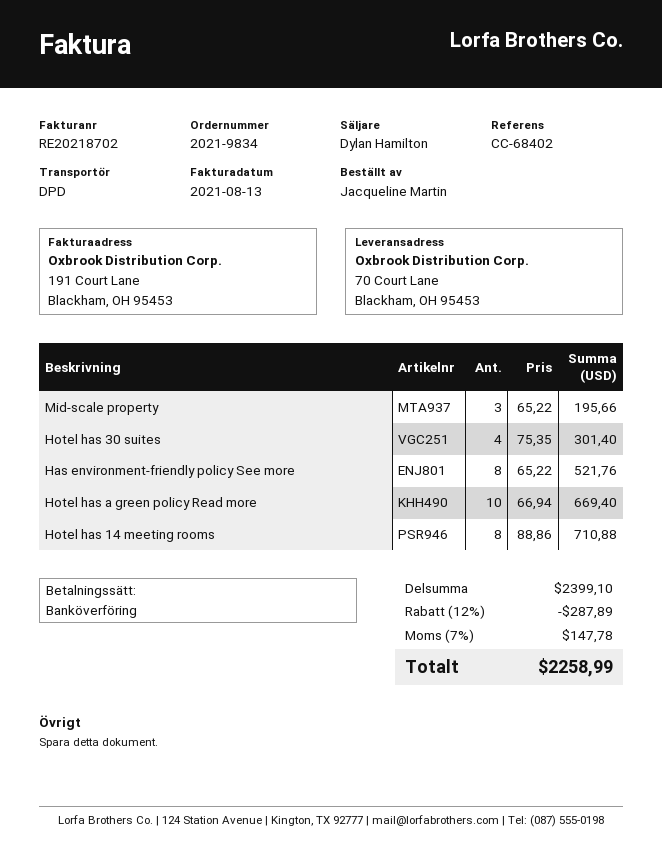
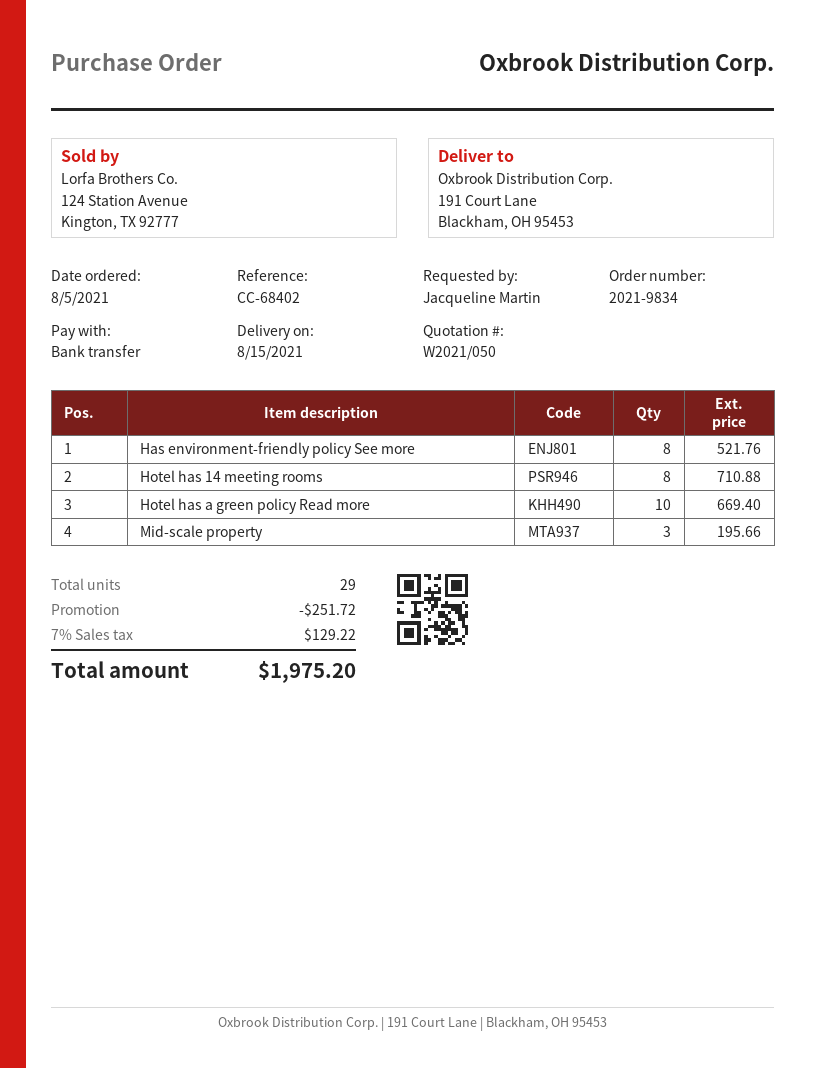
ship to: 70 Court Lane, Blackham, OH 95453 -> 191 Court Lane, Blackham, OH 95453
Hotel has 30 suites: 4 for 301.40 -> none
discount: 287.89 -> 251.72
tax: 7% = 147.78 -> 7% = 129.22
total: 2258.99 -> 1975.20

